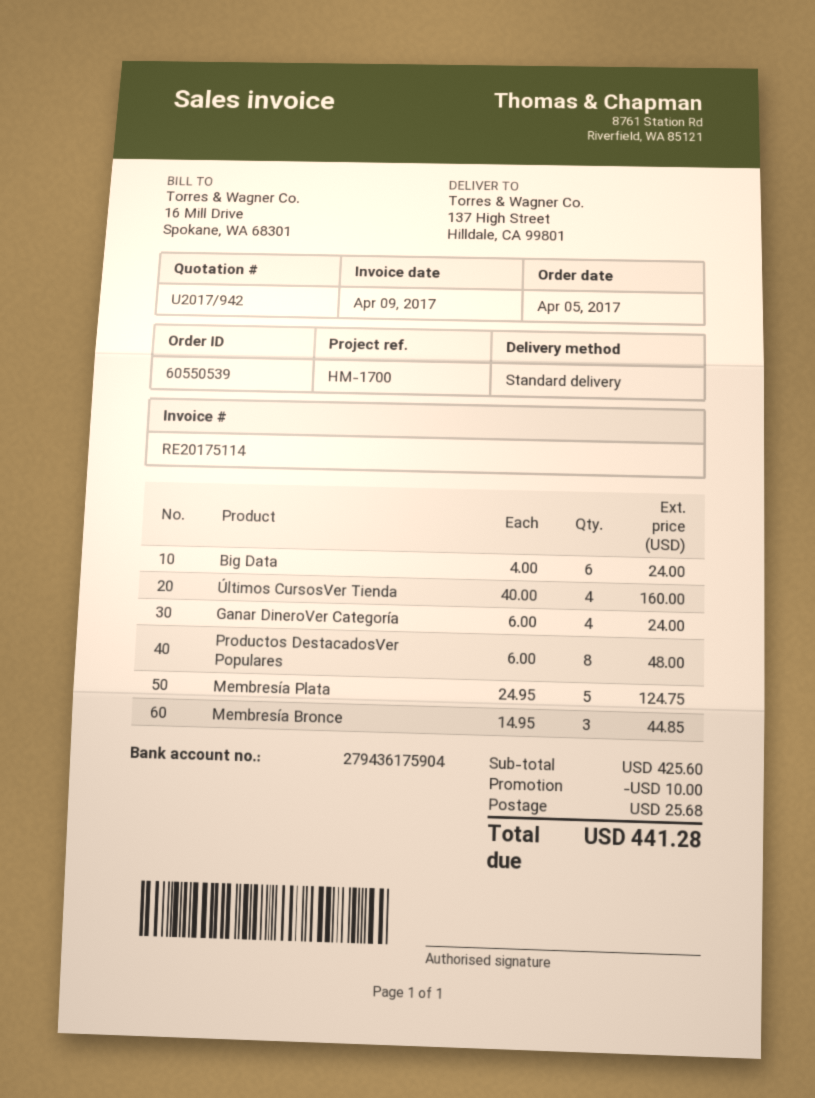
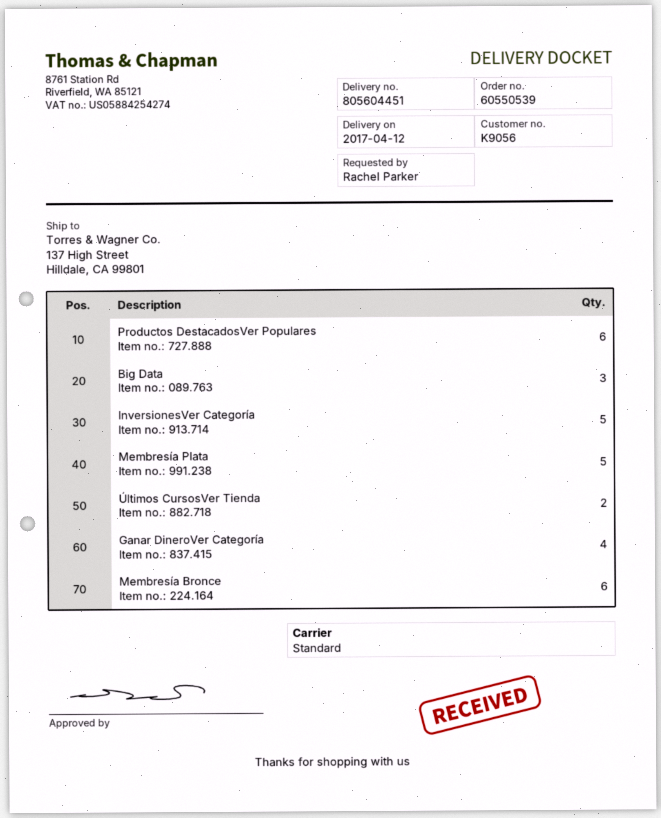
Big Data: 6 -> 3
Últimos CursosVer Tienda: 4 -> 2
Productos DestacadosVer Populares: 8 -> 6
Membresía Bronce: 3 -> 6
InversionesVer Categoría: none -> 5

